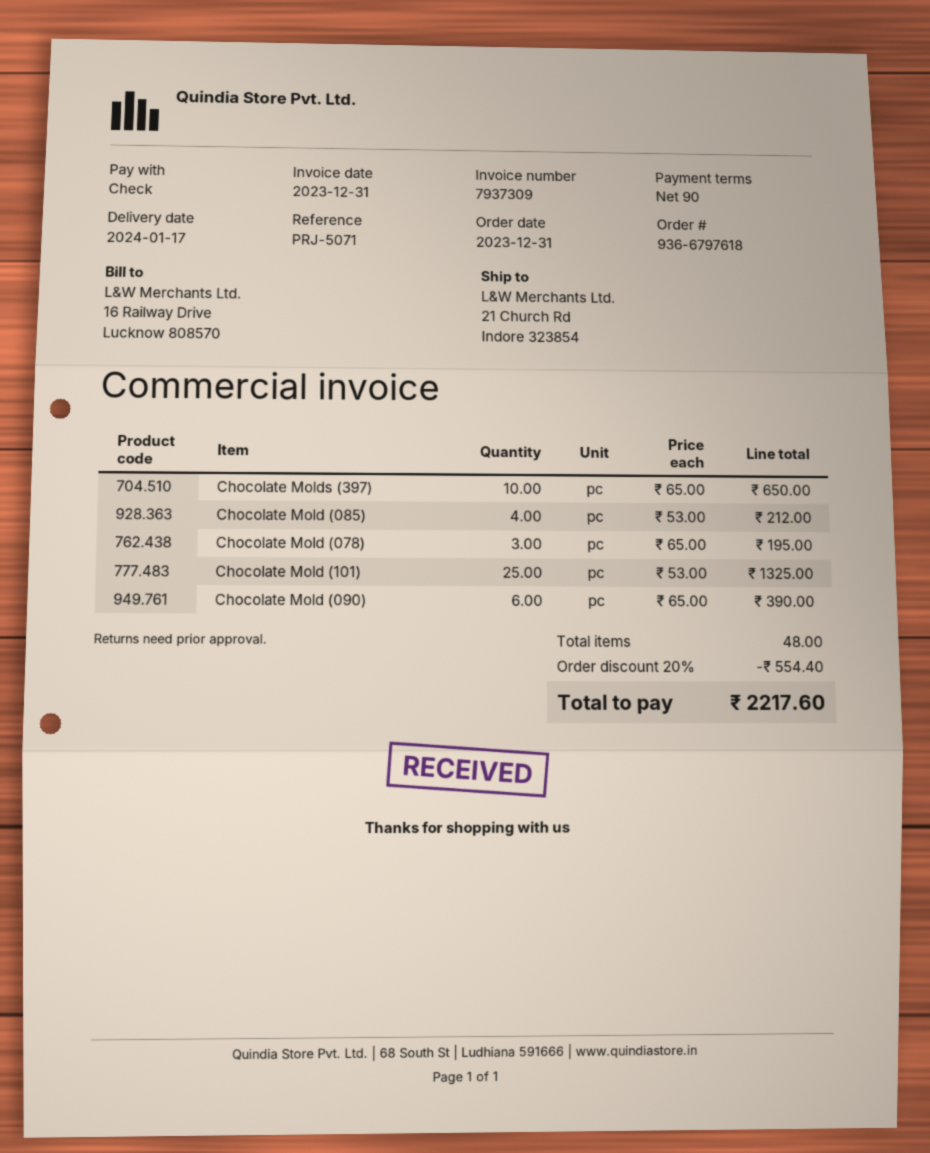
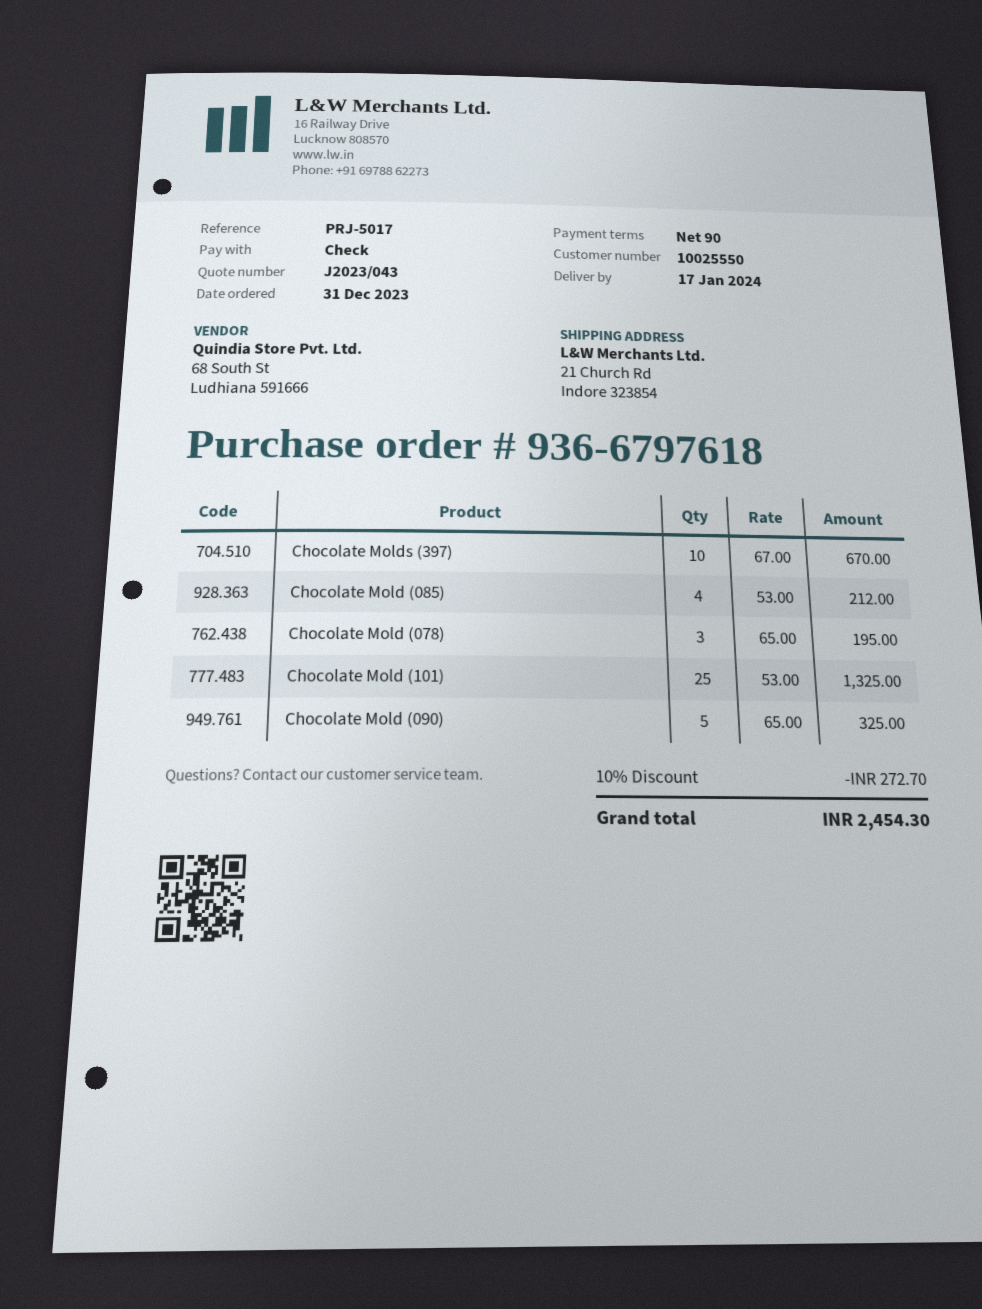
reference: PRJ-5071 -> PRJ-5017
Chocolate Molds (397): 10 x 65.00 = 650.00 -> 10 x 67.00 = 670.00
Chocolate Mold (090): 6 x 65.00 = 390.00 -> 5 x 65.00 = 325.00
discount: 20% = 554.40 -> 10% = 272.70
total: 2217.60 -> 2454.30

